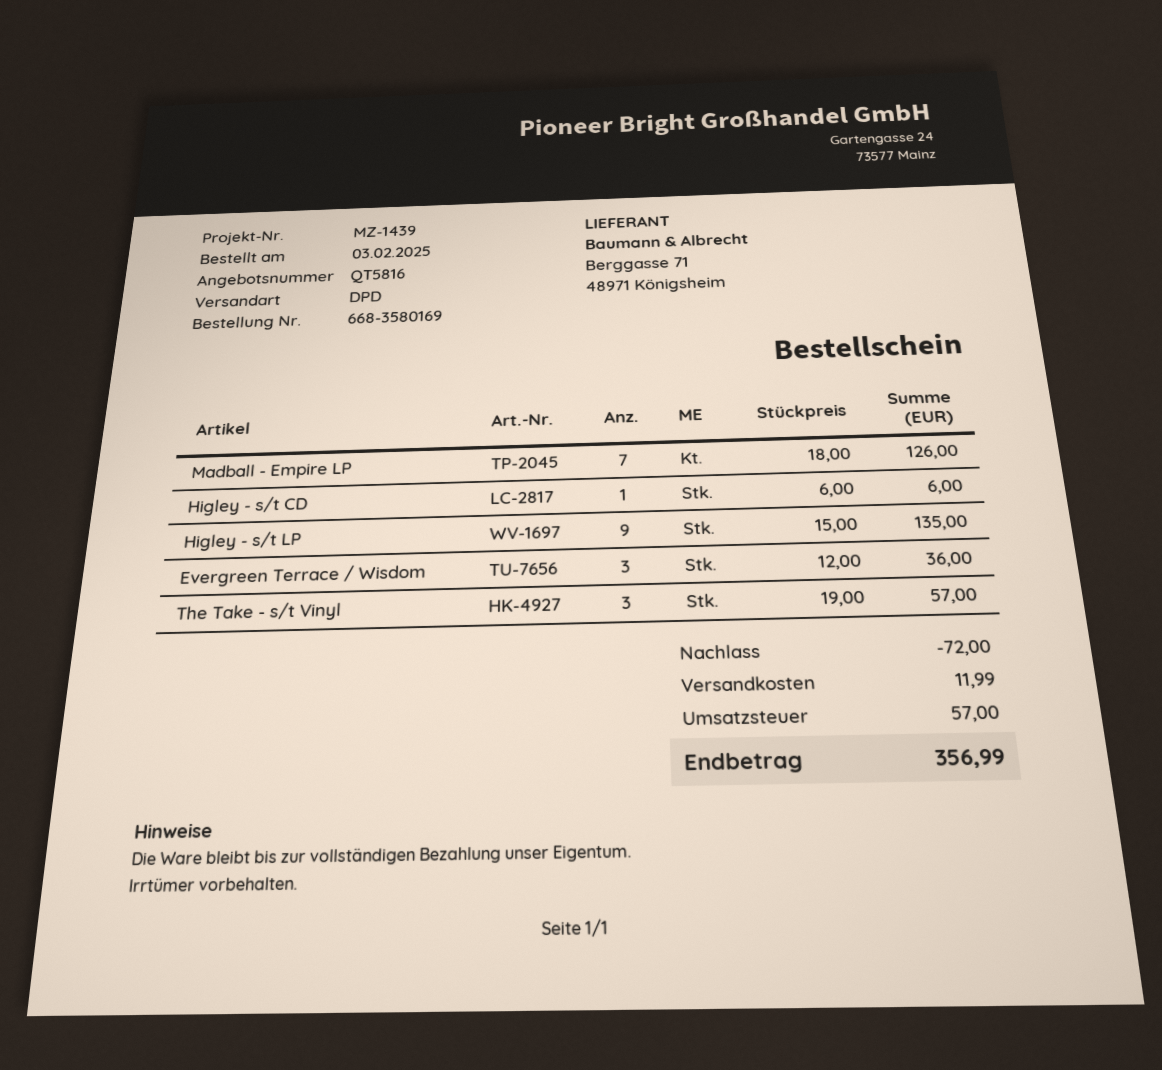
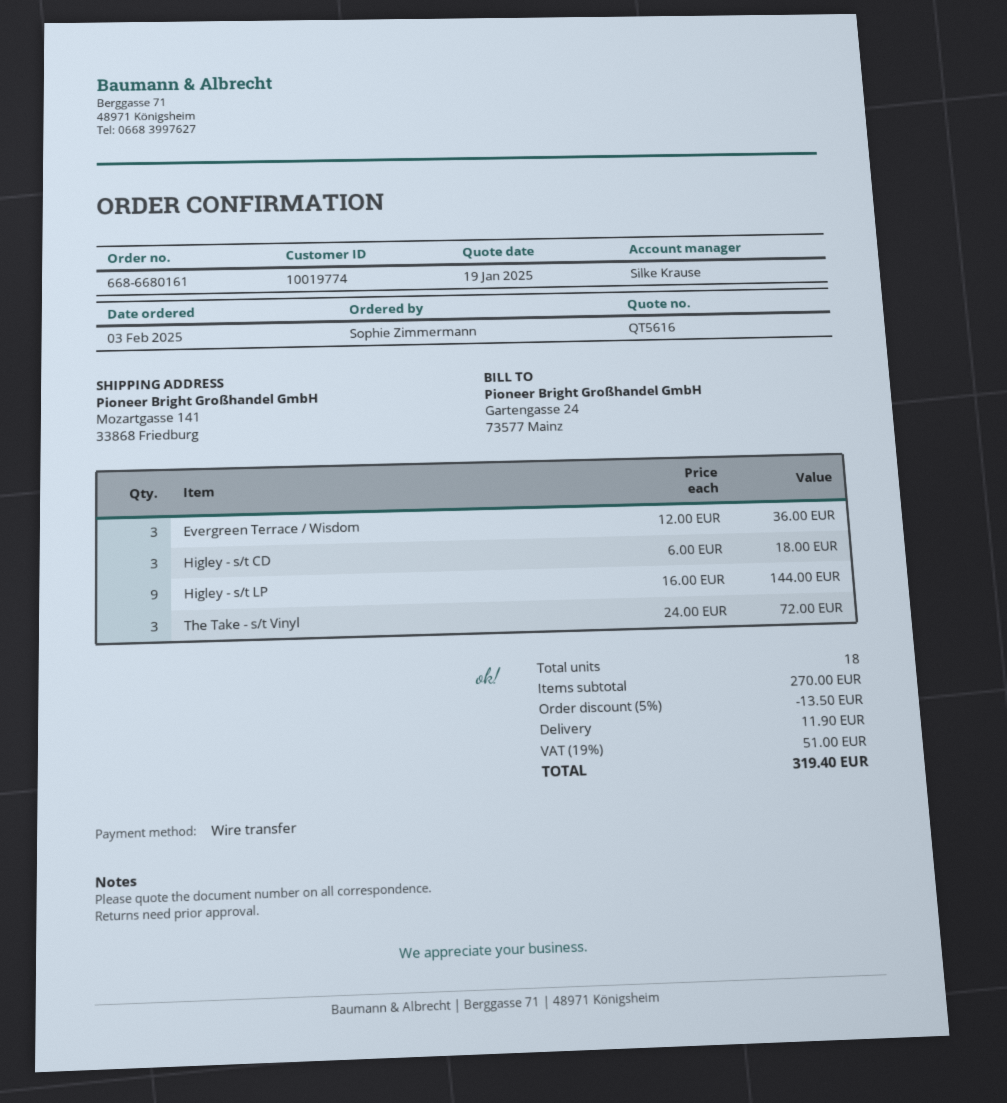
quote number: QT5816 -> QT5616
order number: 668-3580169 -> 668-6680161
Madball - Empire LP: 7 x 18.00 = 126.00 -> none
Higley - s/t CD: 1 x 6.00 = 6.00 -> 3 x 6.00 = 18.00
Higley - s/t LP: 9 x 15.00 = 135.00 -> 9 x 16.00 = 144.00
The Take - s/t Vinyl: 3 x 19.00 = 57.00 -> 3 x 24.00 = 72.00
discount: 72.00 -> 13.50
shipping: 11.99 -> 11.90
tax: 57.00 -> 51.00
total: 356.99 -> 319.40

